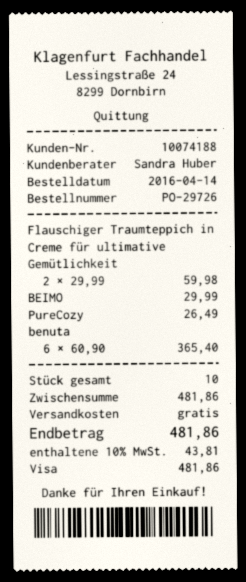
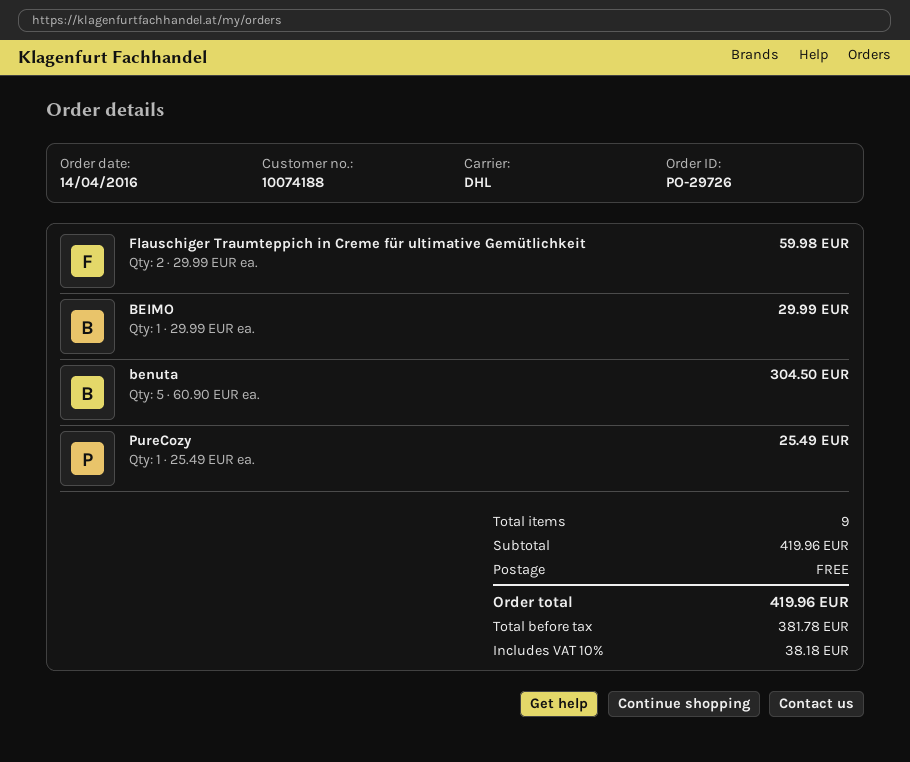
PureCozy: 1 x 26.49 = 26.49 -> 1 x 25.49 = 25.49
benuta: 6 x 60.90 = 365.40 -> 5 x 60.90 = 304.50
total quantity: 10 -> 9
subtotal: 481.86 -> 419.96
tax: 10% = 43.81 -> 10% = 38.18
total: 481.86 -> 419.96

